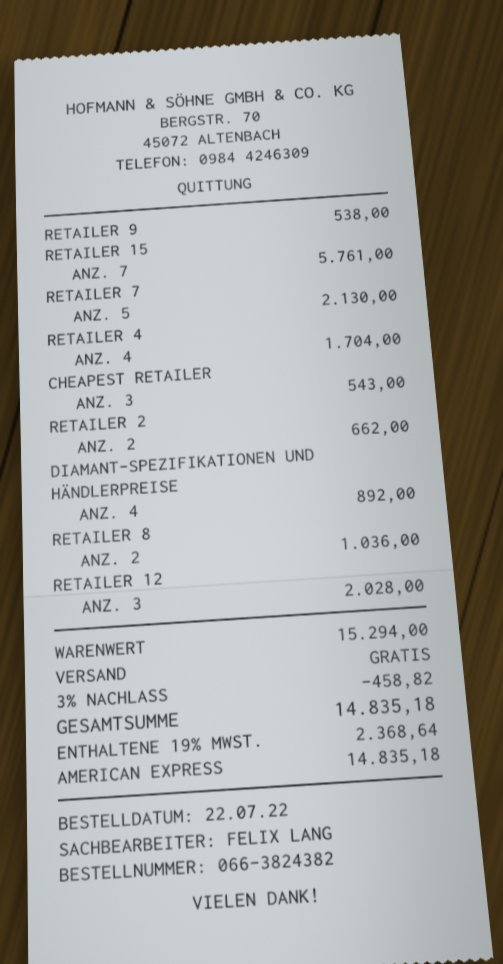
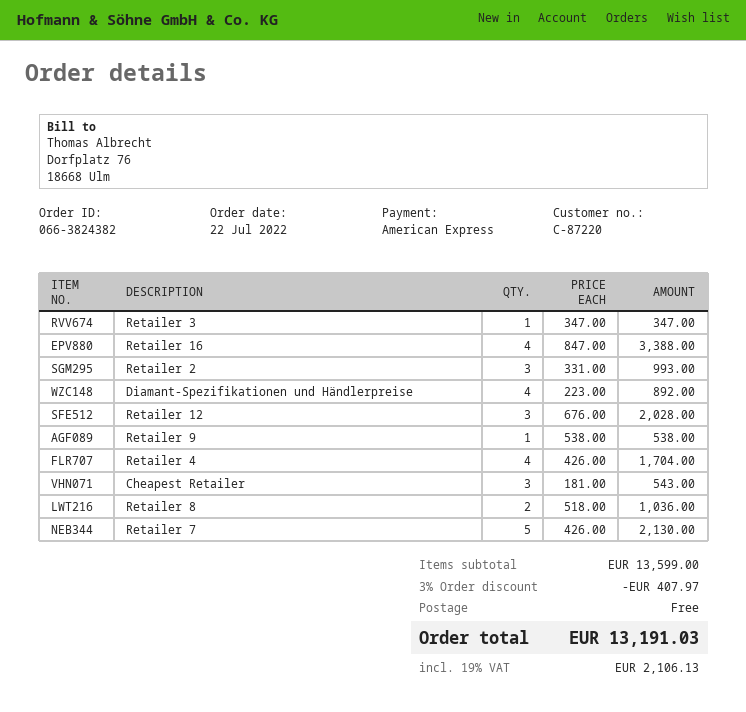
RETAILER 15: 7 for 5761.00 -> none
RETAILER 2: 2 for 662.00 -> 3 for 993.00
Retailer 3: none -> 1 for 347.00
Retailer 16: none -> 4 for 3388.00
subtotal: 15294.00 -> 13599.00
discount: 3% = 458.82 -> 3% = 407.97
tax: 19% = 2368.64 -> 19% = 2106.13
total: 14835.18 -> 13191.03

